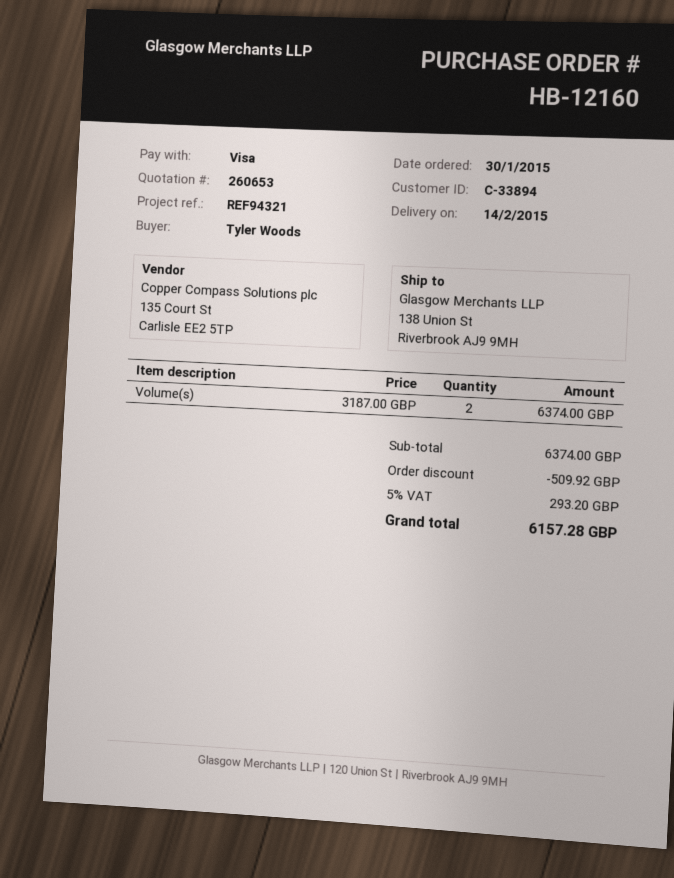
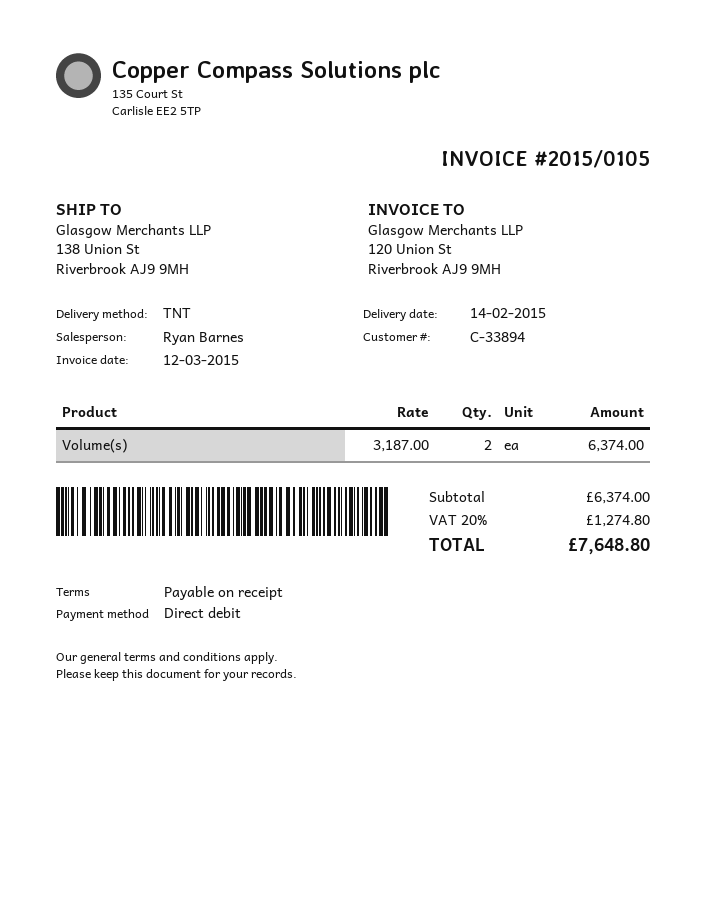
payment method: Visa -> direct debit
discount: 509.92 -> none
tax: 5% = 293.20 -> 20% = 1274.80
total: 6157.28 -> 7648.80

